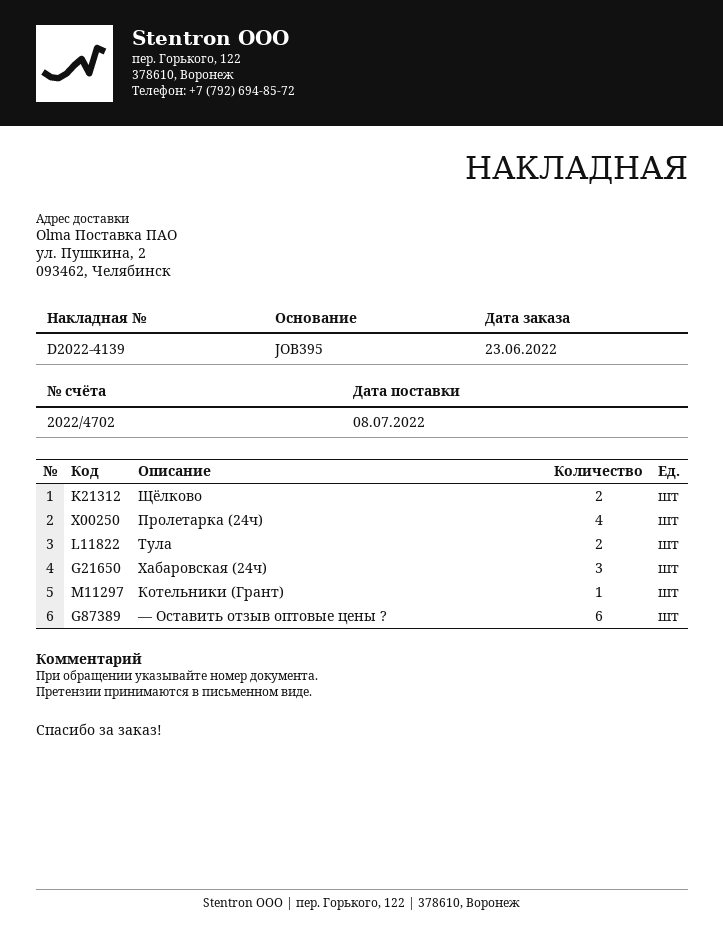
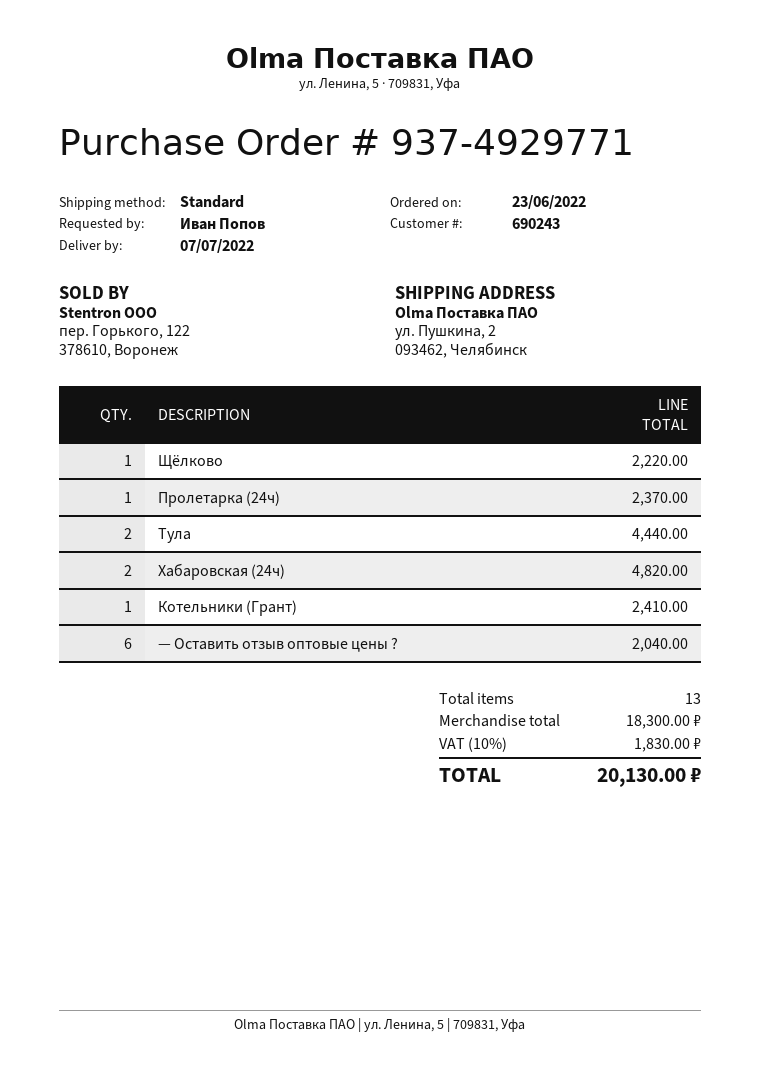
delivery date: 2022-07-08 -> 2022-07-07
Щёлково: 2 -> 1
Пролетарка (24ч): 4 -> 1
Хабаровская (24ч): 3 -> 2

